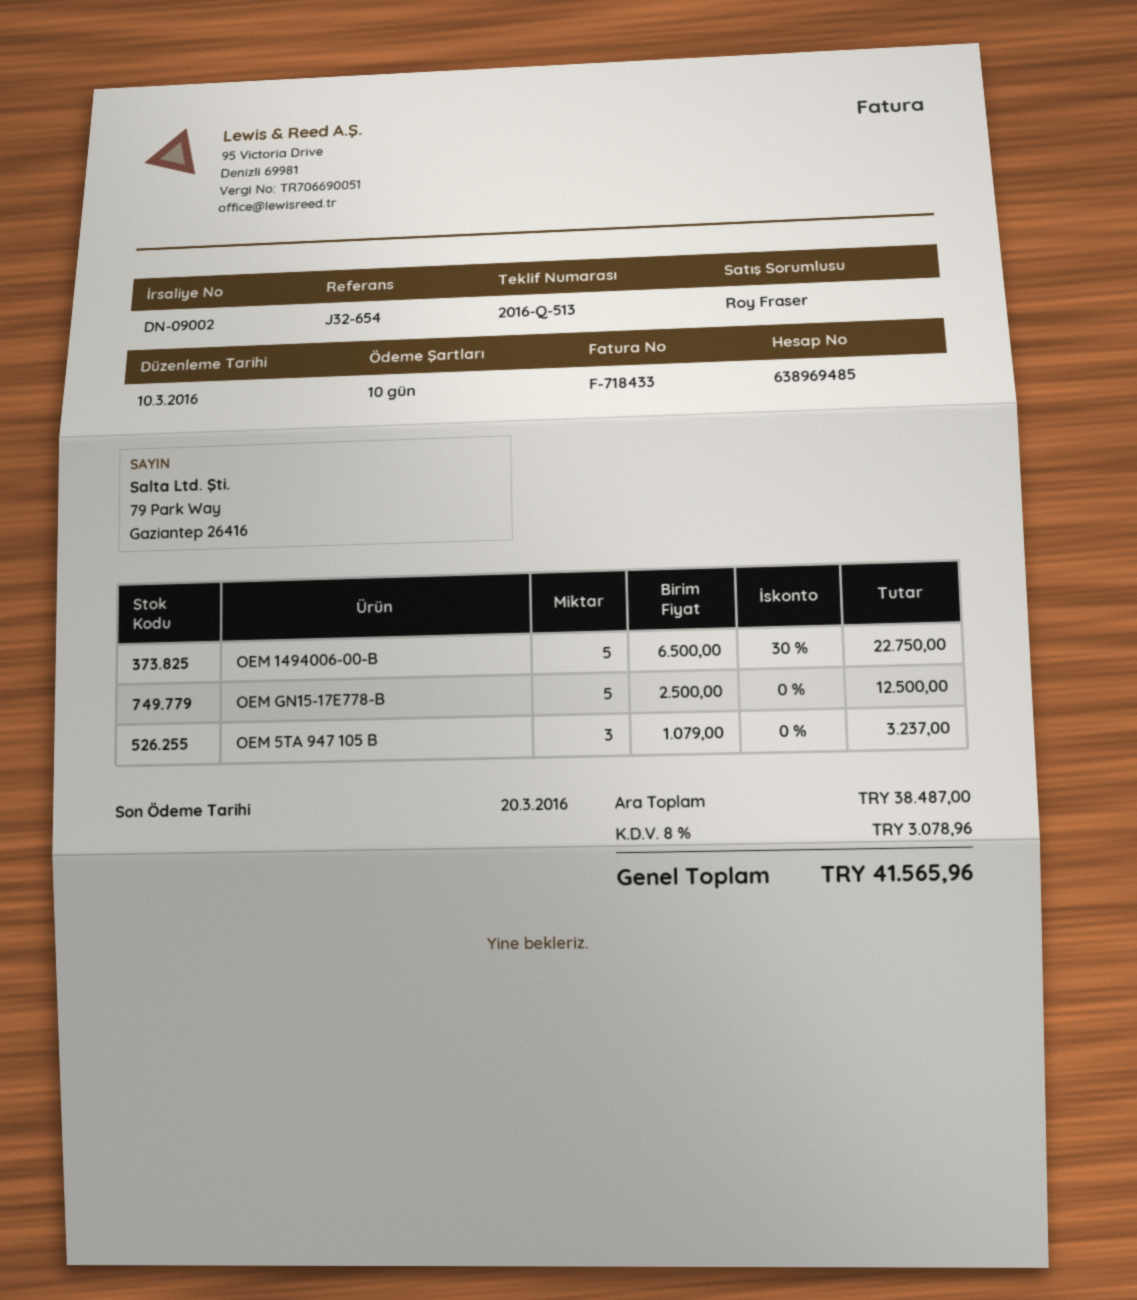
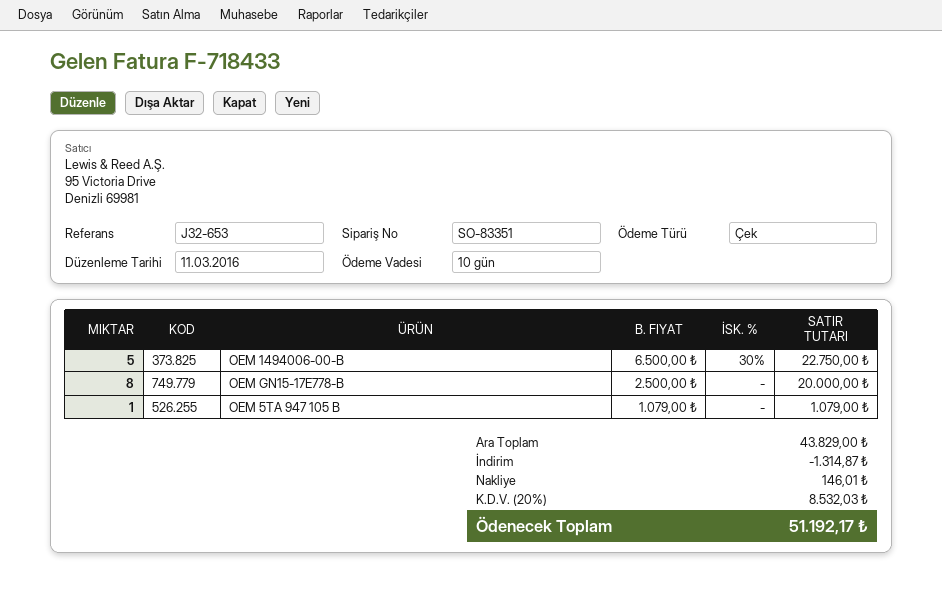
invoice date: 2016-03-10 -> 2016-03-11
reference: J32-654 -> J32-653
OEM GN15-17E778-B: 5 x 2500.00 = 12500.00 -> 8 x 2500.00 = 20000.00
OEM 5TA 947 105 B: 3 x 1079.00 = 3237.00 -> 1 x 1079.00 = 1079.00
subtotal: 38487.00 -> 43829.00
discount: none -> 1314.87
shipping: none -> 146.01
tax: 8% = 3078.96 -> 20% = 8532.03
total: 41565.96 -> 51192.17

